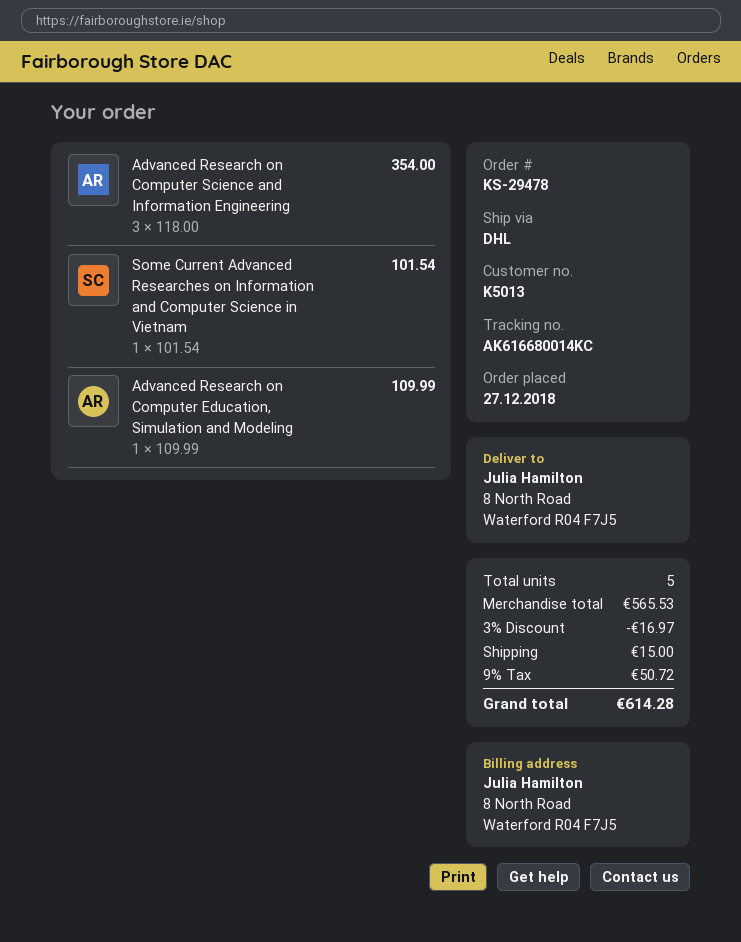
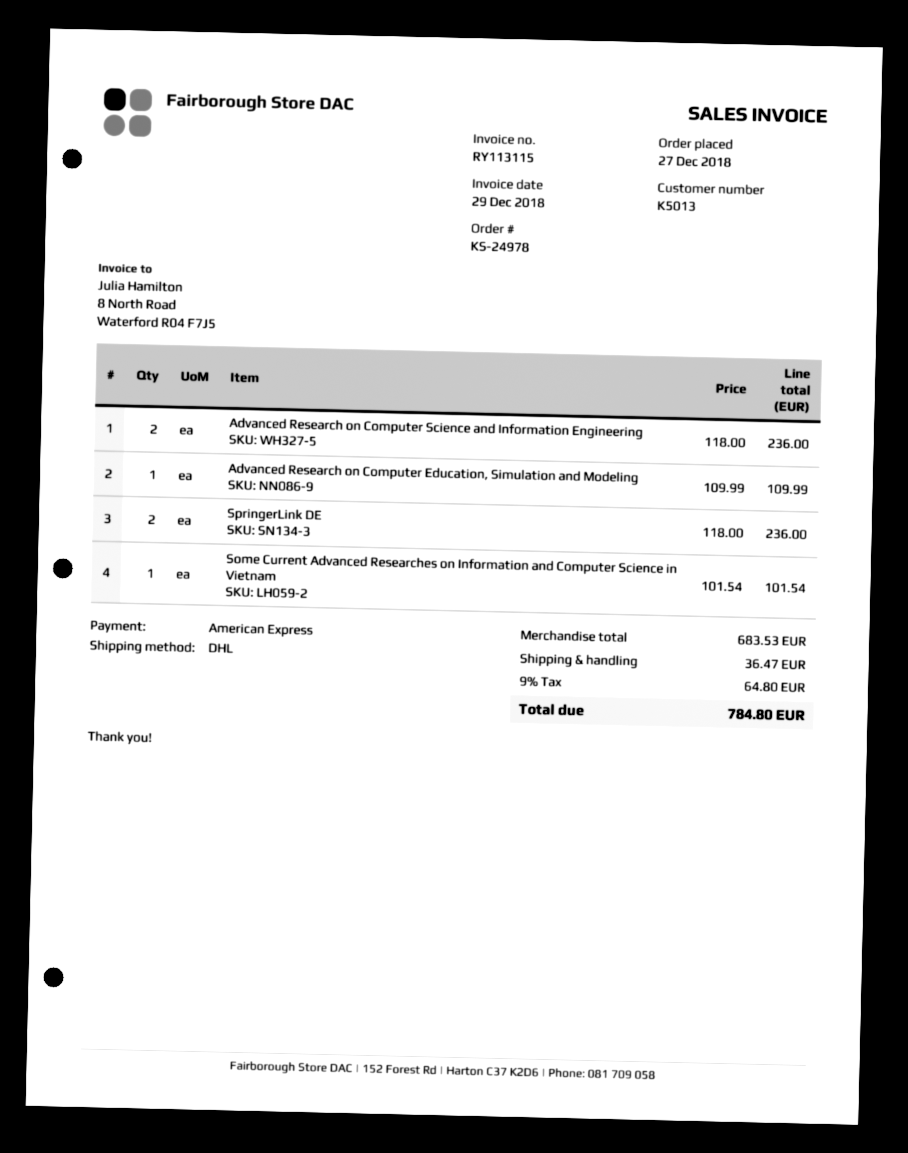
order number: KS-29478 -> KS-24978
Advanced Research on Computer Science and Information Engineering: 3 x 118.00 = 354.00 -> 2 x 118.00 = 236.00
SpringerLink DE: none -> 2 x 118.00 = 236.00
subtotal: 565.53 -> 683.53
discount: 3% = 16.97 -> none
shipping: 15.00 -> 36.47
tax: 9% = 50.72 -> 9% = 64.80
total: 614.28 -> 784.80

